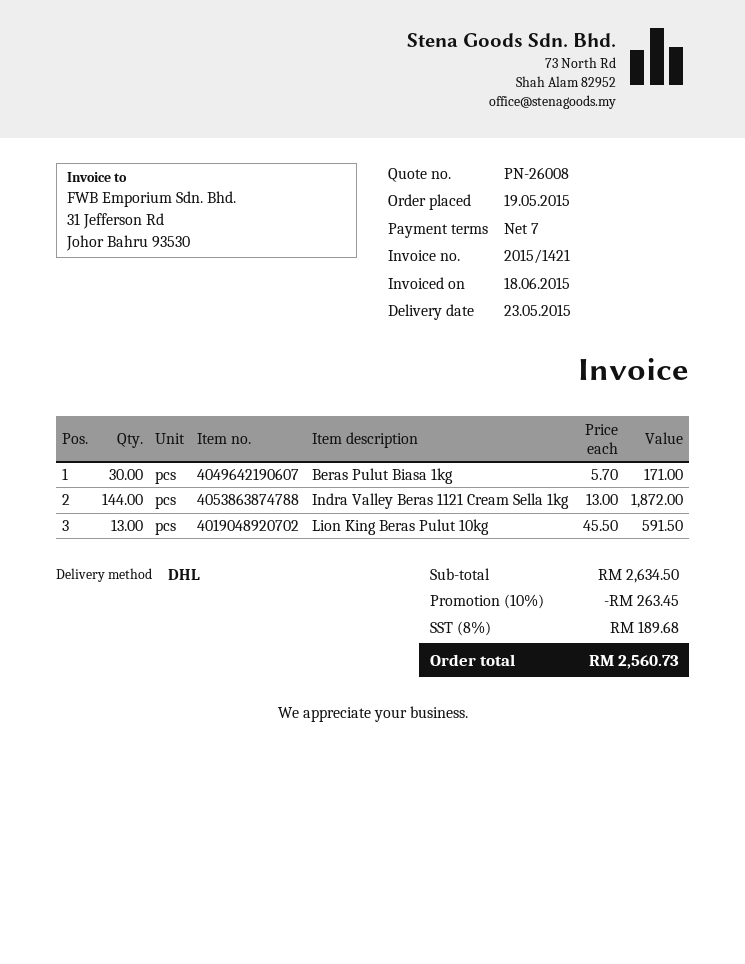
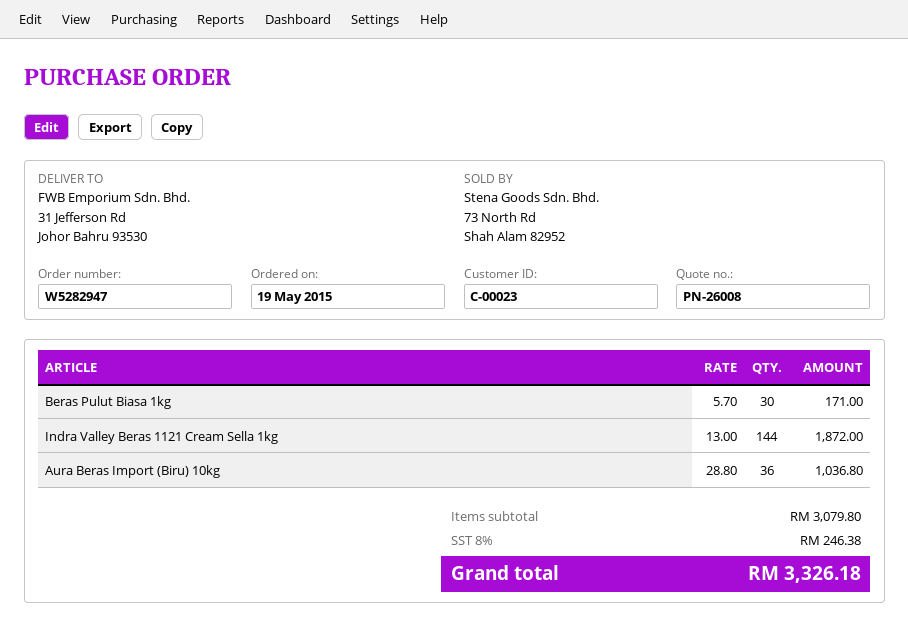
Lion King Beras Pulut 10kg: 13 x 45.50 = 591.50 -> none
Aura Beras Import (Biru) 10kg: none -> 36 x 28.80 = 1036.80
subtotal: 2634.50 -> 3079.80
discount: 10% = 263.45 -> none
tax: 8% = 189.68 -> 8% = 246.38
total: 2560.73 -> 3326.18

